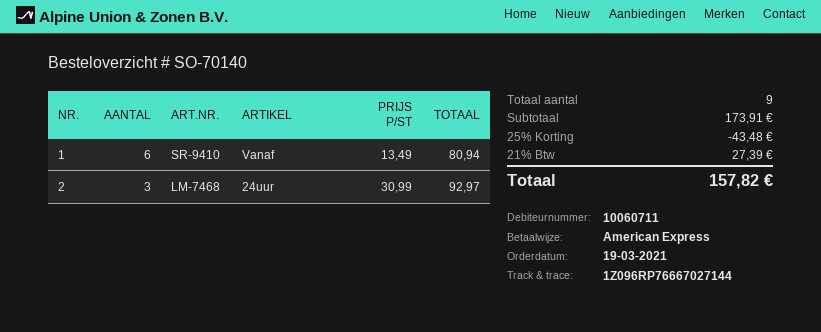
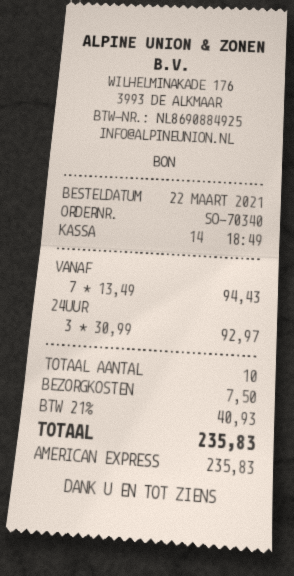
order number: SO-70140 -> SO-70340
order date: 2021-03-19 -> 2021-03-22
Vanaf: 6 x 13.49 = 80.94 -> 7 x 13.49 = 94.43
total quantity: 9 -> 10
discount: 25% = 43.48 -> none
shipping: none -> 7.50
tax: 21% = 27.39 -> 21% = 40.93
total: 157.82 -> 235.83

